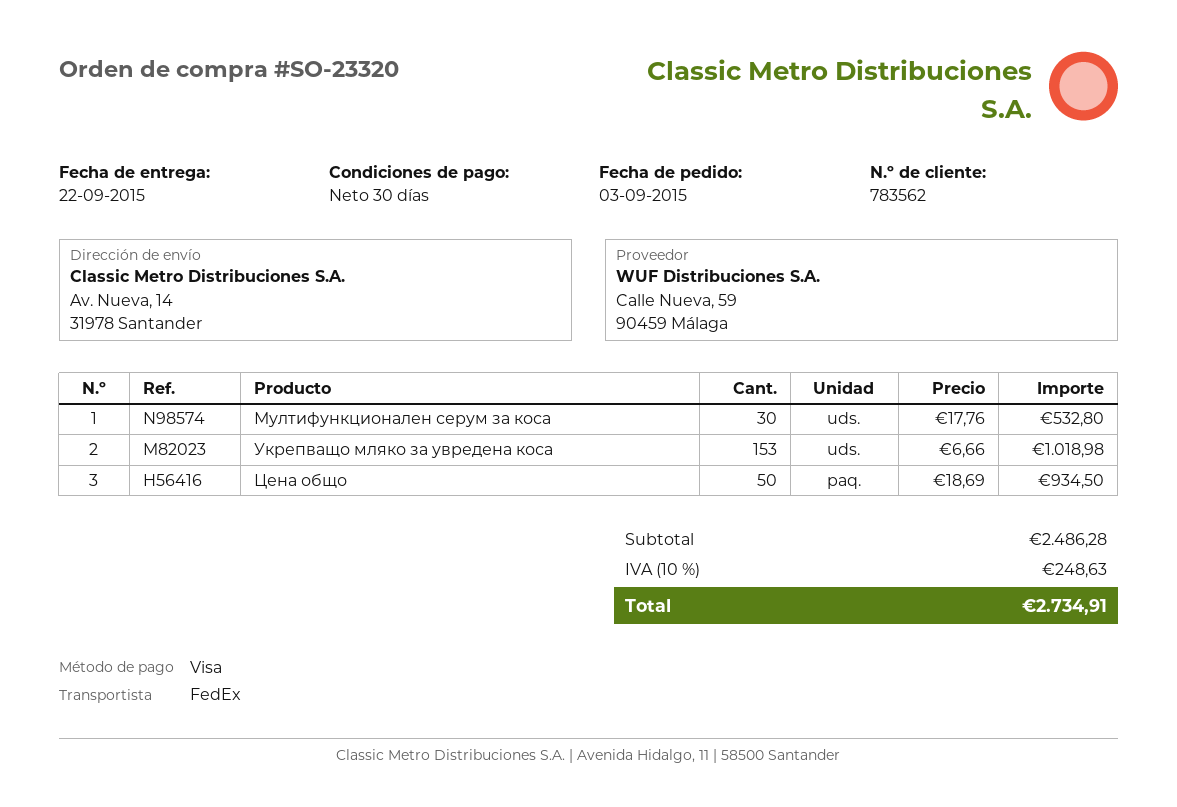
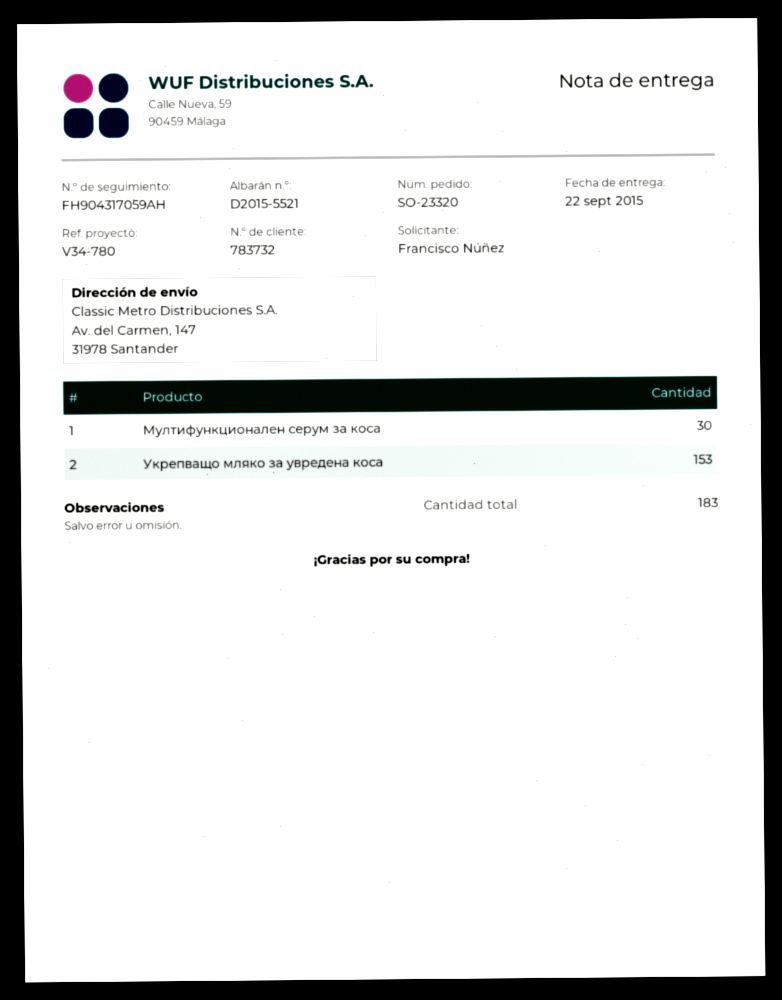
customer number: 783562 -> 783732
ship to: Av. Nueva, 14, 31978 Santander -> Av. del Carmen, 147, 31978 Santander
Цена общо: 50 -> none

